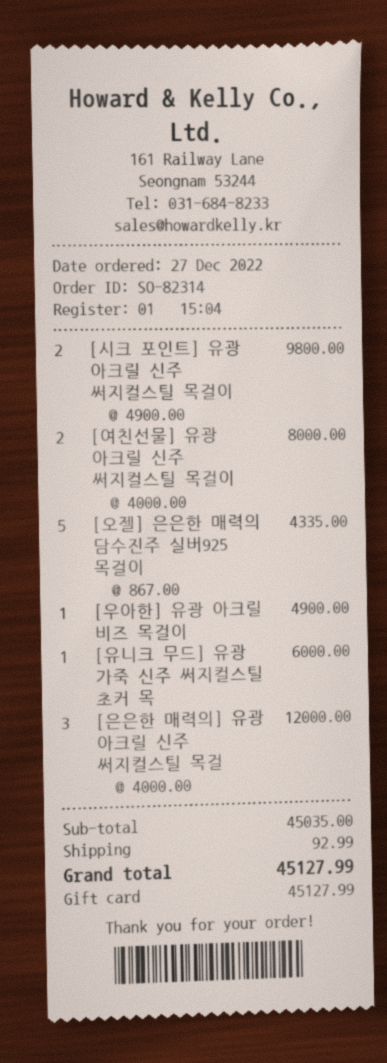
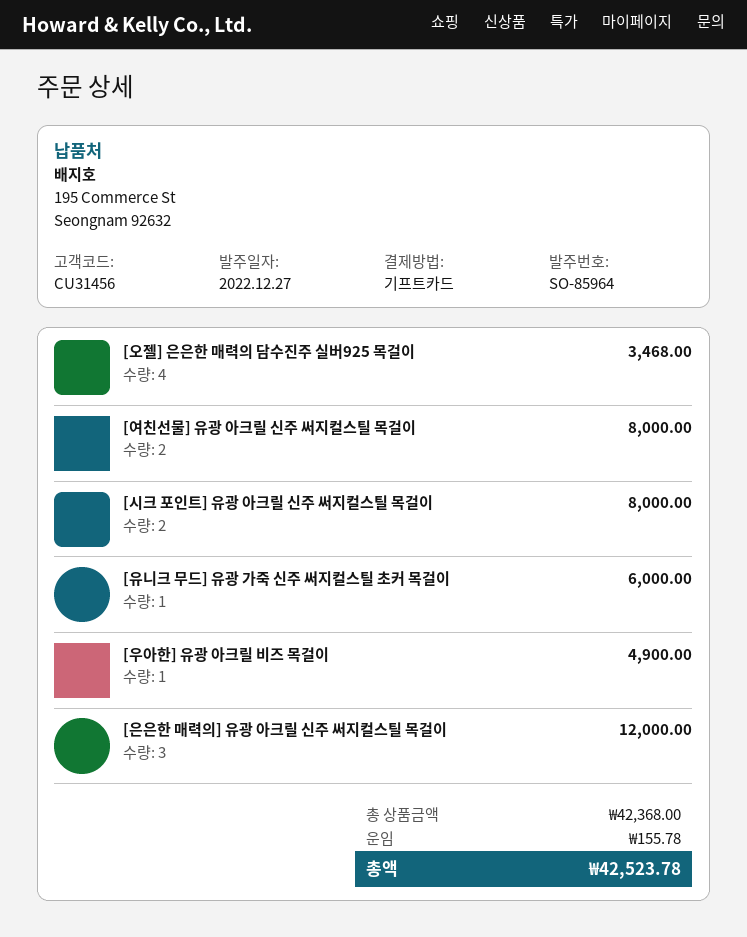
order number: SO-82314 -> SO-85964
[시크 포인트] 유광 아크릴 신주 써지컬스틸 목걸이: 2 for 9800.00 -> 2 for 8000.00
[오젤] 은은한 매력의 담수진주 실버925 목걸이: 5 for 4335.00 -> 4 for 3468.00
subtotal: 45035.00 -> 42368.00
shipping: 92.99 -> 155.78
total: 45127.99 -> 42523.78

